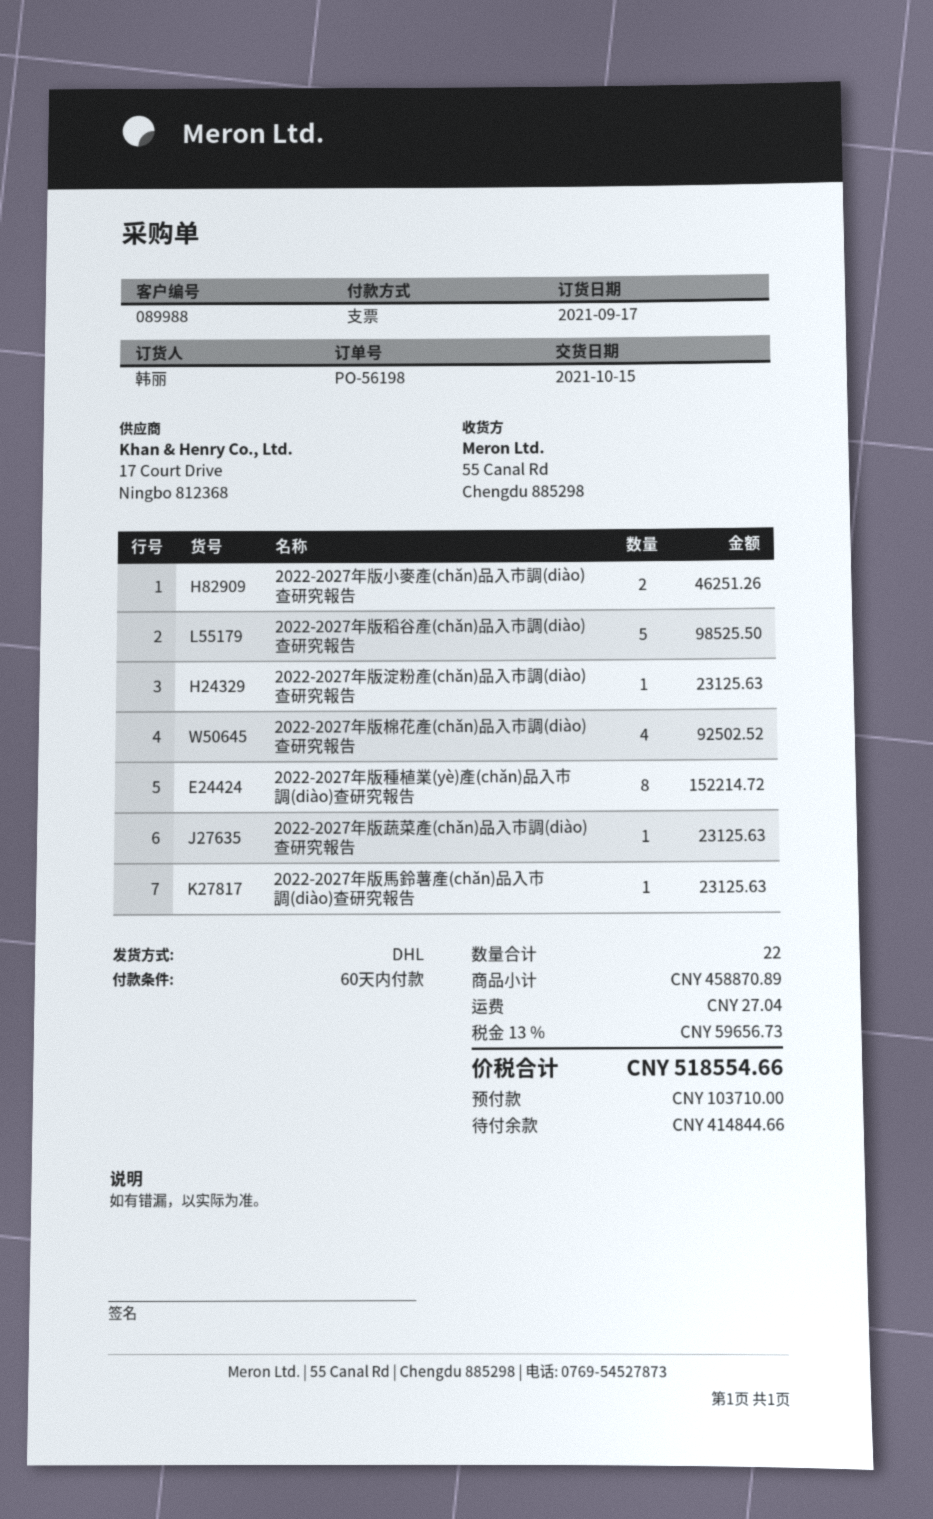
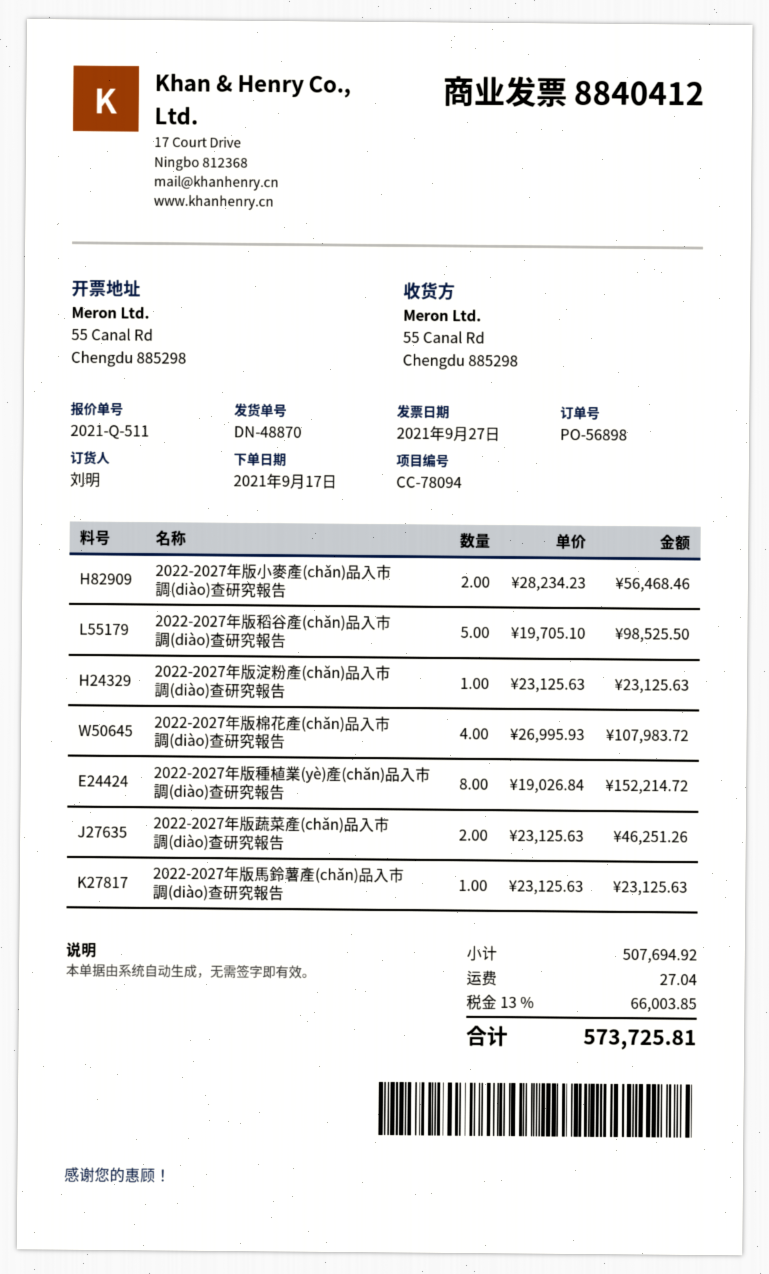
order number: PO-56198 -> PO-56898
ordered by: 韩丽 -> 刘明
2022-2027年版小麥產(chǎn)品入市調(diào)查研究報告: 2 for 46251.26 -> 2 for 56468.46
2022-2027年版棉花產(chǎn)品入市調(diào)查研究報告: 4 for 92502.52 -> 4 for 107983.72
2022-2027年版蔬菜產(chǎn)品入市調(diào)查研究報告: 1 for 23125.63 -> 2 for 46251.26
subtotal: 458870.89 -> 507694.92
tax: 13% = 59656.73 -> 13% = 66003.85
total: 518554.66 -> 573725.81

